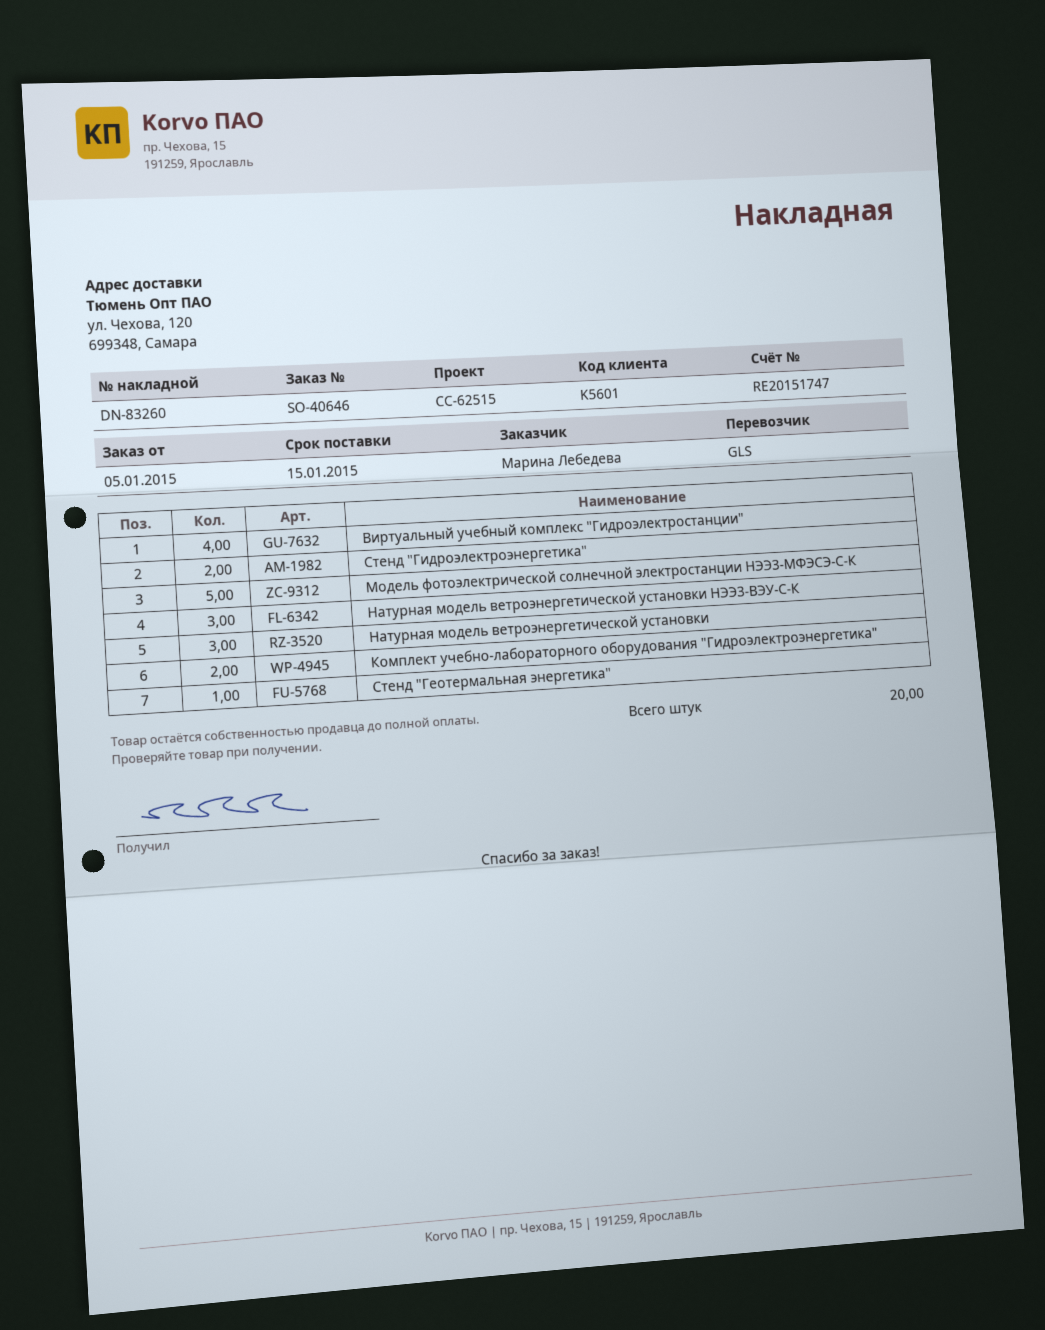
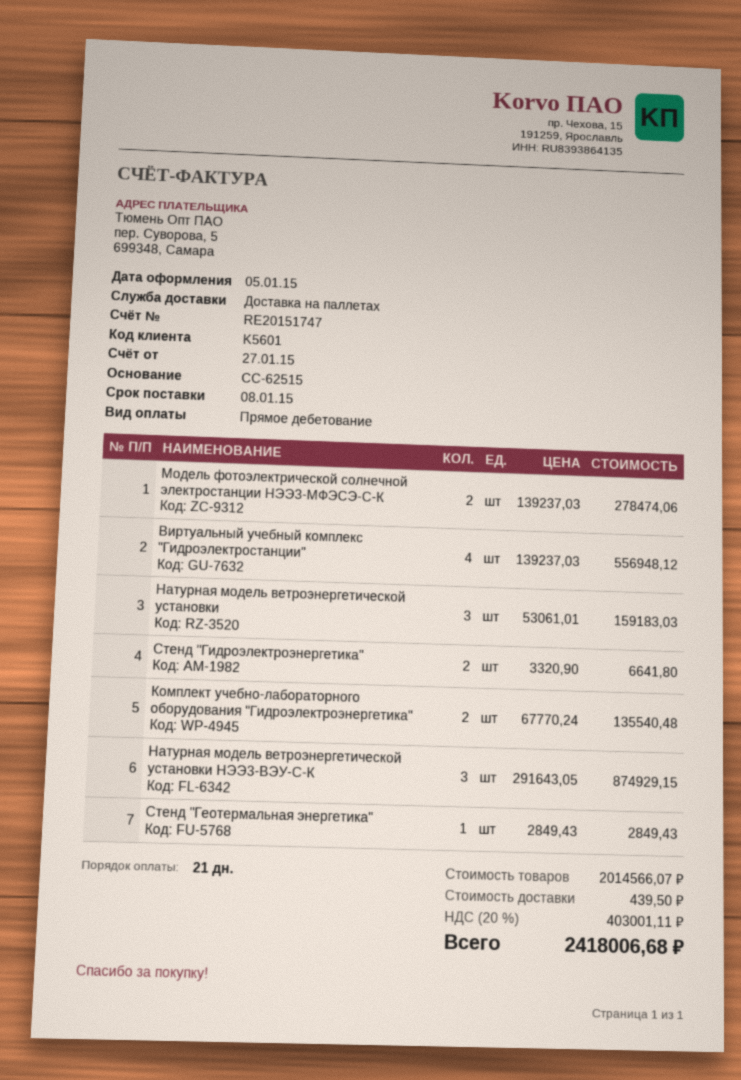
delivery date: 2015-01-15 -> 2015-01-08
shipping method: GLS -> pallet freight
Модель фотоэлектрической солнечной электростанции НЭЭ3-МФЭСЭ-С-К: 5 -> 2

